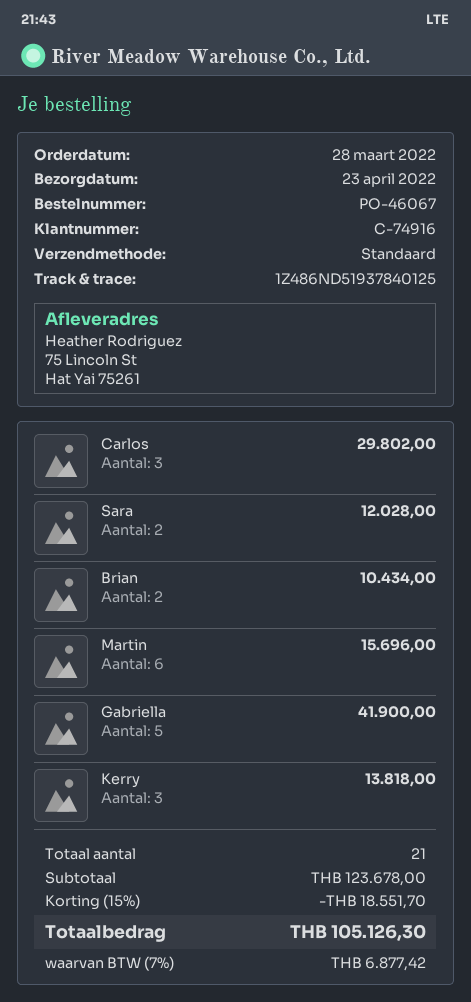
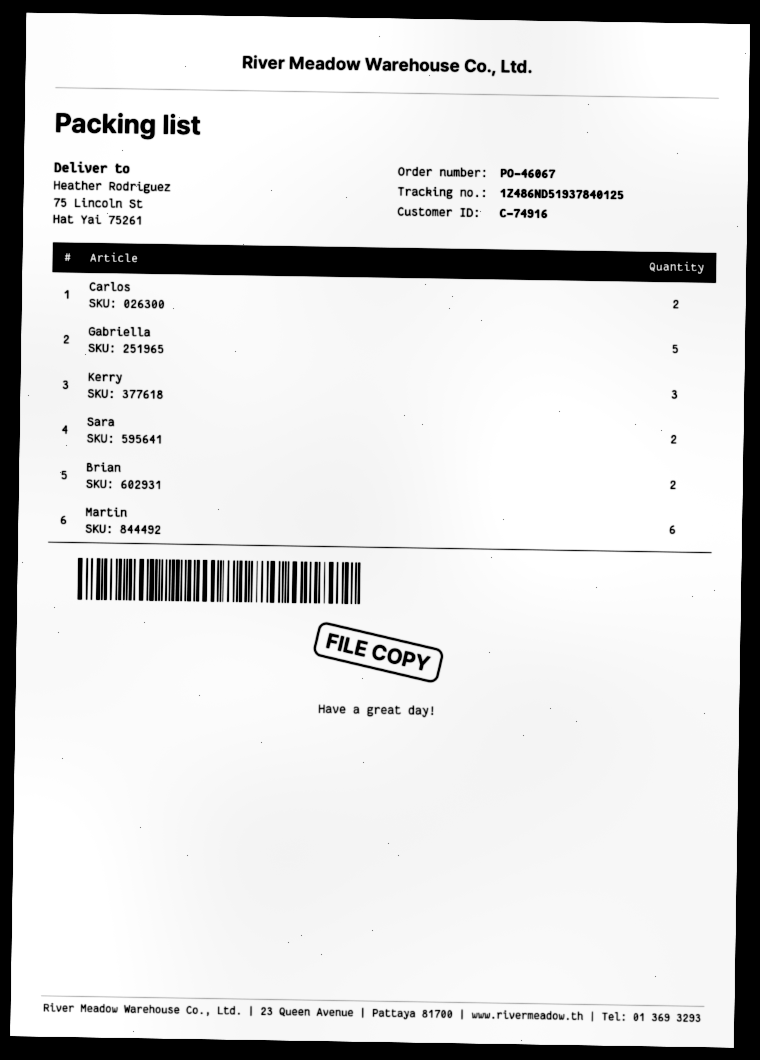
Carlos: 3 -> 2

